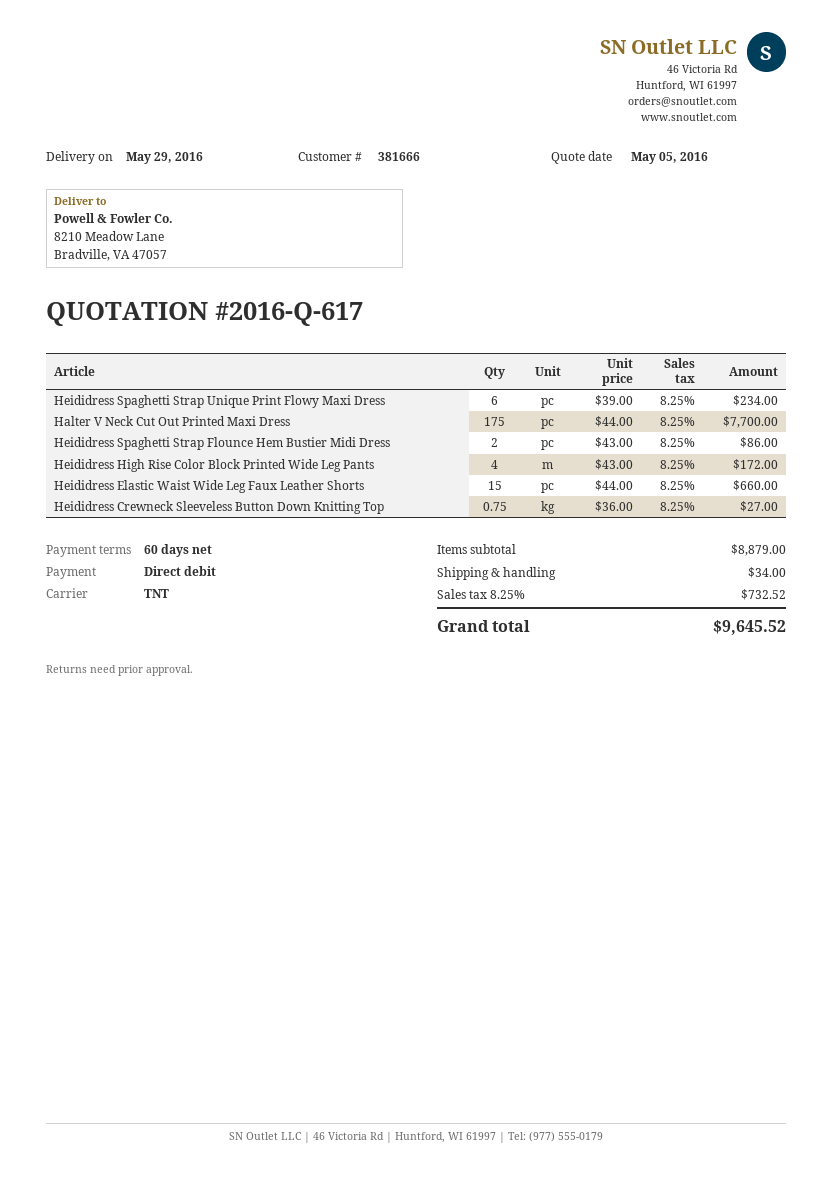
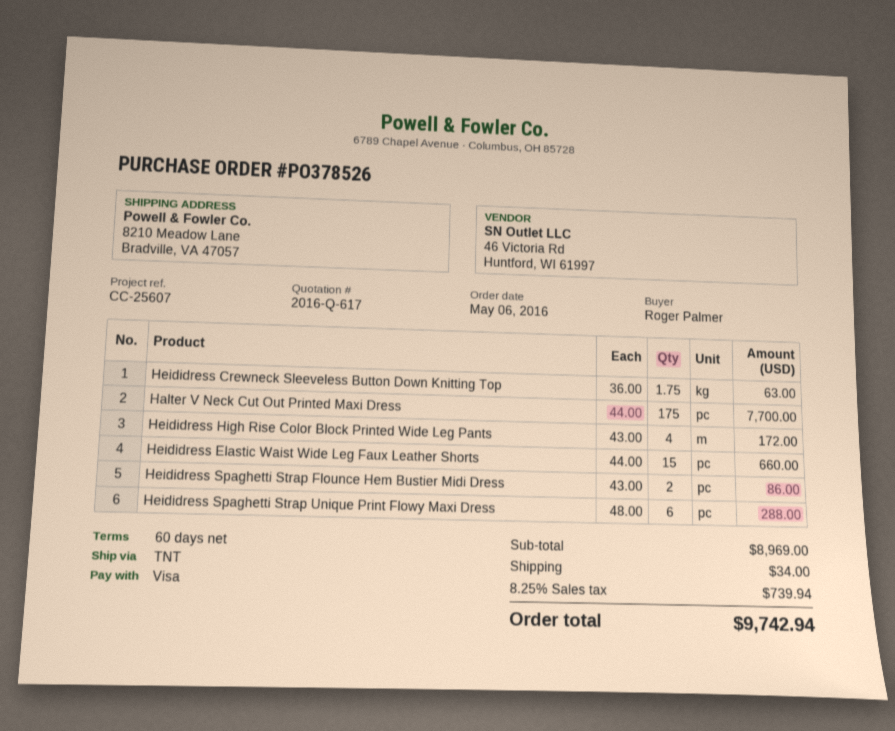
payment method: direct debit -> Visa
Heididress Spaghetti Strap Unique Print Flowy Maxi Dress: 6 x 39.00 = 234.00 -> 6 x 48.00 = 288.00
Heididress Crewneck Sleeveless Button Down Knitting Top: 0.75 x 36.00 = 27.00 -> 1.75 x 36.00 = 63.00
subtotal: 8879.00 -> 8969.00
tax: 8.25% = 732.52 -> 8.25% = 739.94
total: 9645.52 -> 9742.94

